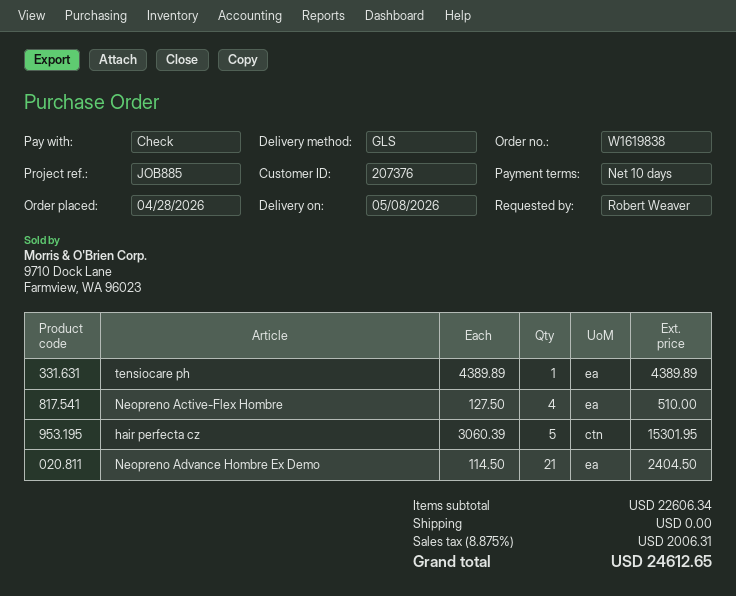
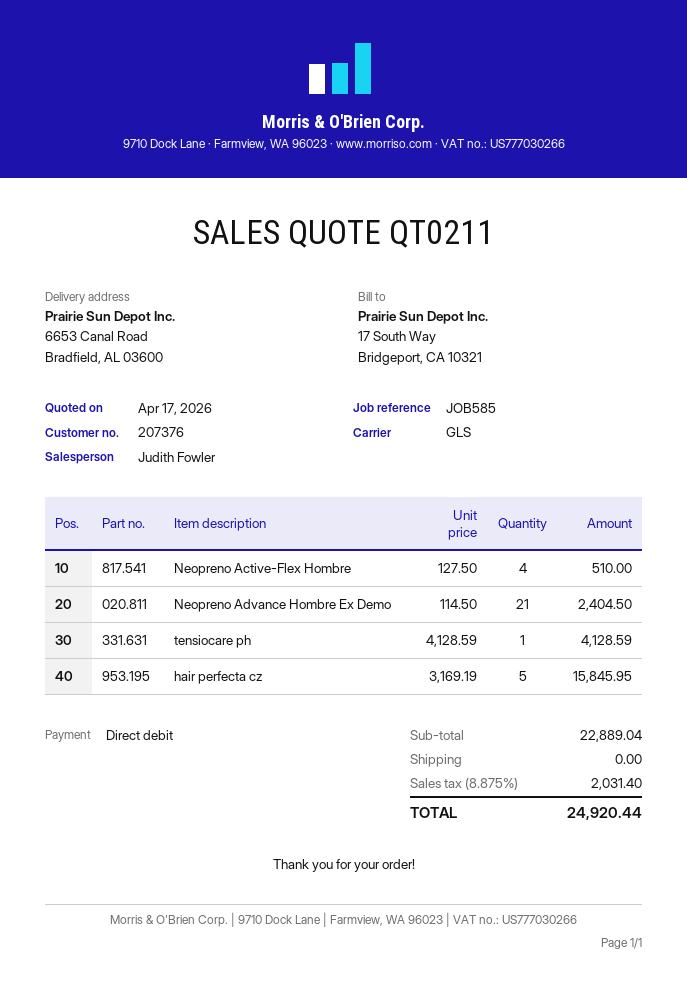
reference: JOB885 -> JOB585
payment method: cheque -> direct debit
tensiocare ph: 1 x 4389.89 = 4389.89 -> 1 x 4128.59 = 4128.59
hair perfecta cz: 5 x 3060.39 = 15301.95 -> 5 x 3169.19 = 15845.95
subtotal: 22606.34 -> 22889.04
tax: 8.875% = 2006.31 -> 8.875% = 2031.40
total: 24612.65 -> 24920.44

